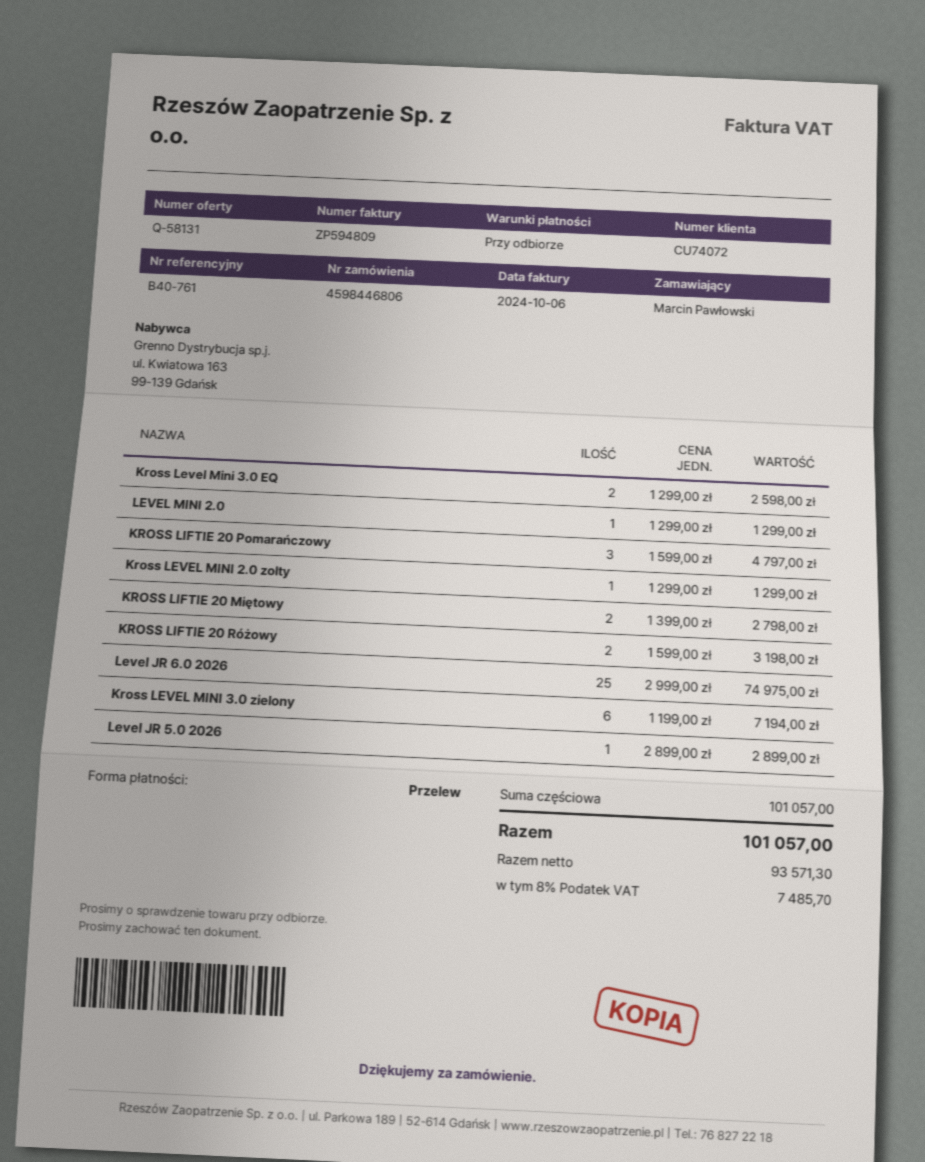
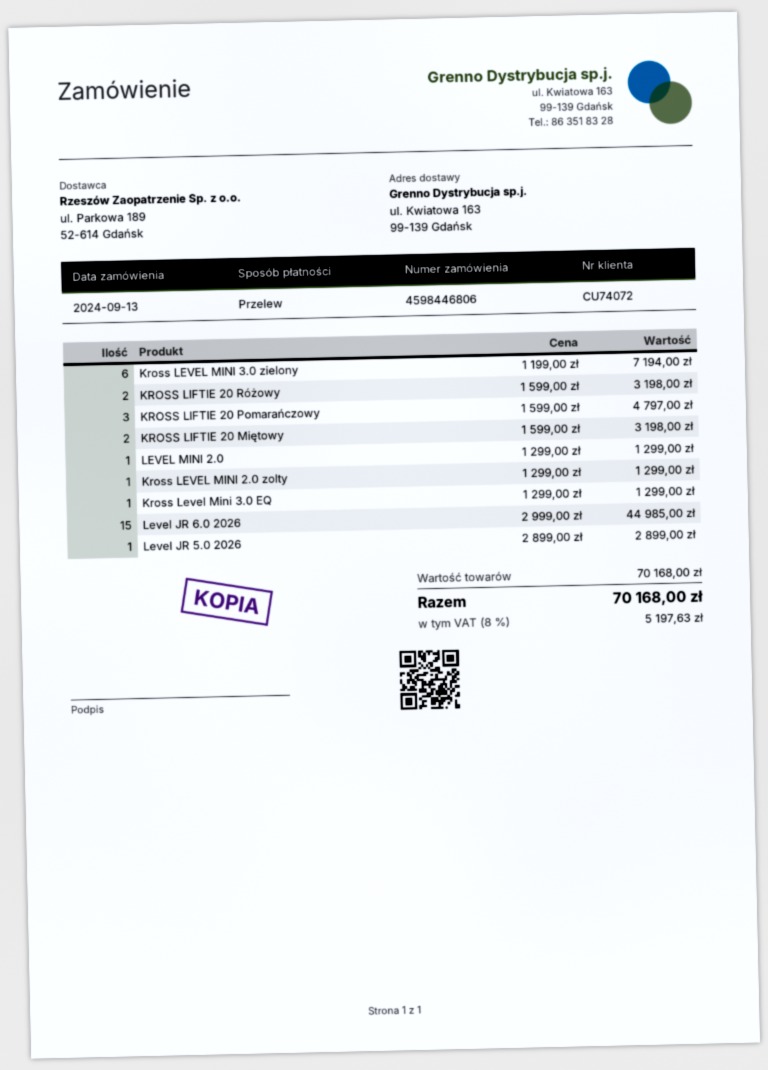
Kross Level Mini 3.0 EQ: 2 x 1299.00 = 2598.00 -> 1 x 1299.00 = 1299.00
KROSS LIFTIE 20 Miętowy: 2 x 1399.00 = 2798.00 -> 2 x 1599.00 = 3198.00
Level JR 6.0 2026: 25 x 2999.00 = 74975.00 -> 15 x 2999.00 = 44985.00
subtotal: 101057.00 -> 70168.00
tax: 8% = 7485.70 -> 8% = 5197.63
total: 101057.00 -> 70168.00

